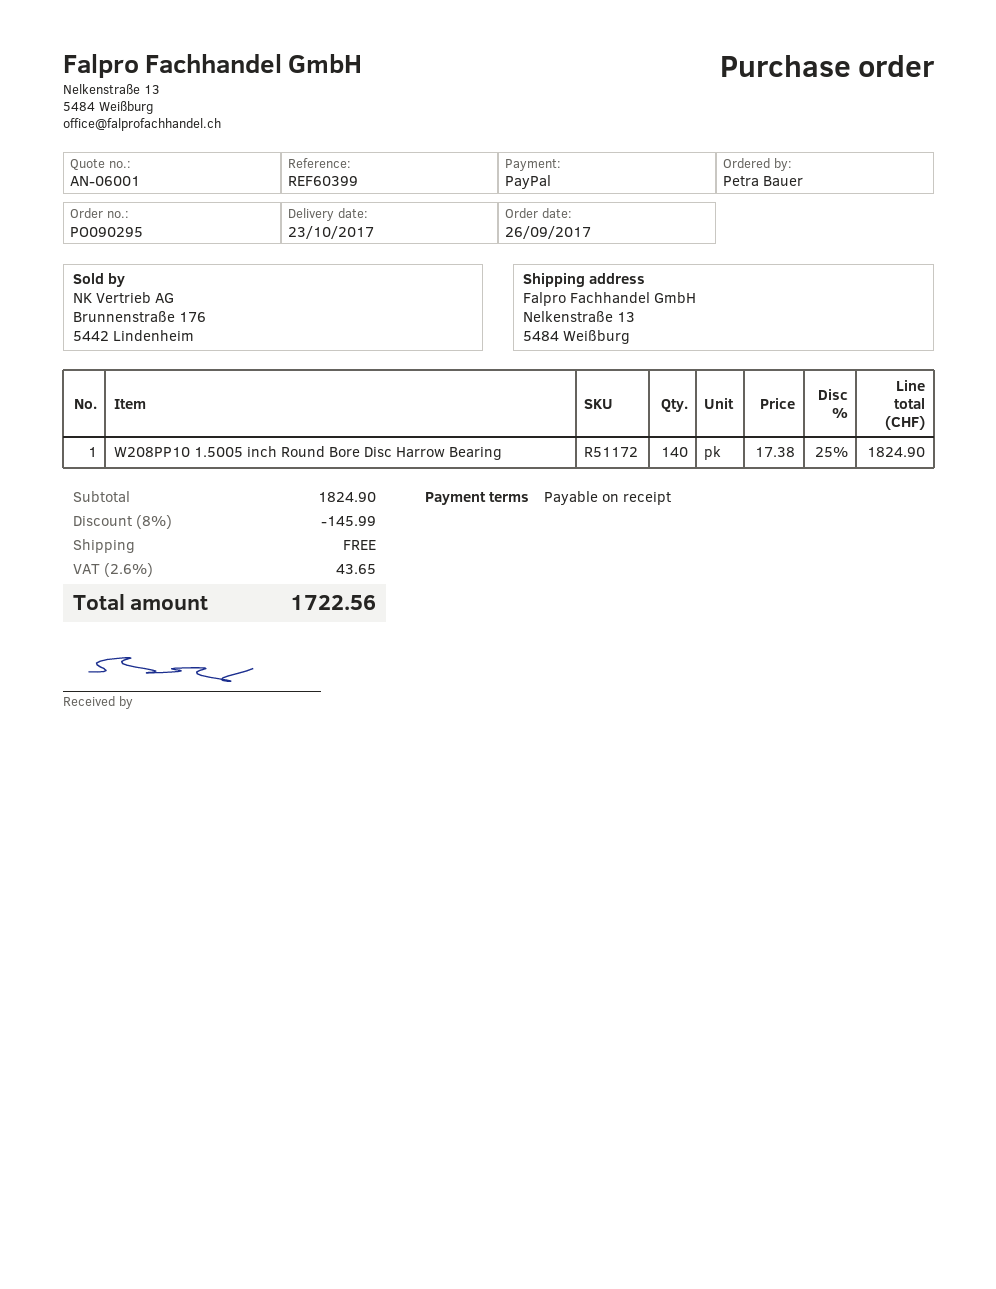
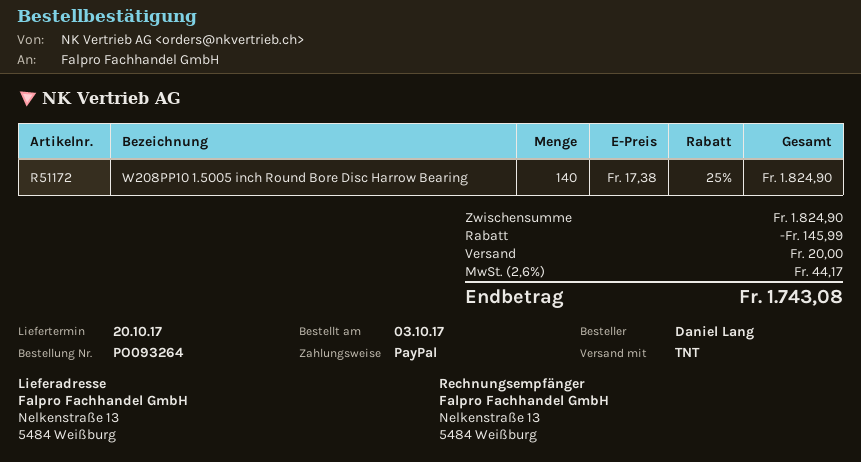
order number: PO090295 -> PO093264
order date: 2017-09-26 -> 2017-10-03
delivery date: 2017-10-23 -> 2017-10-20
ordered by: Petra Bauer -> Daniel Lang
shipping: 0.00 -> 20.00
tax: 2.6% = 43.65 -> 2.6% = 44.17
total: 1722.56 -> 1743.08

